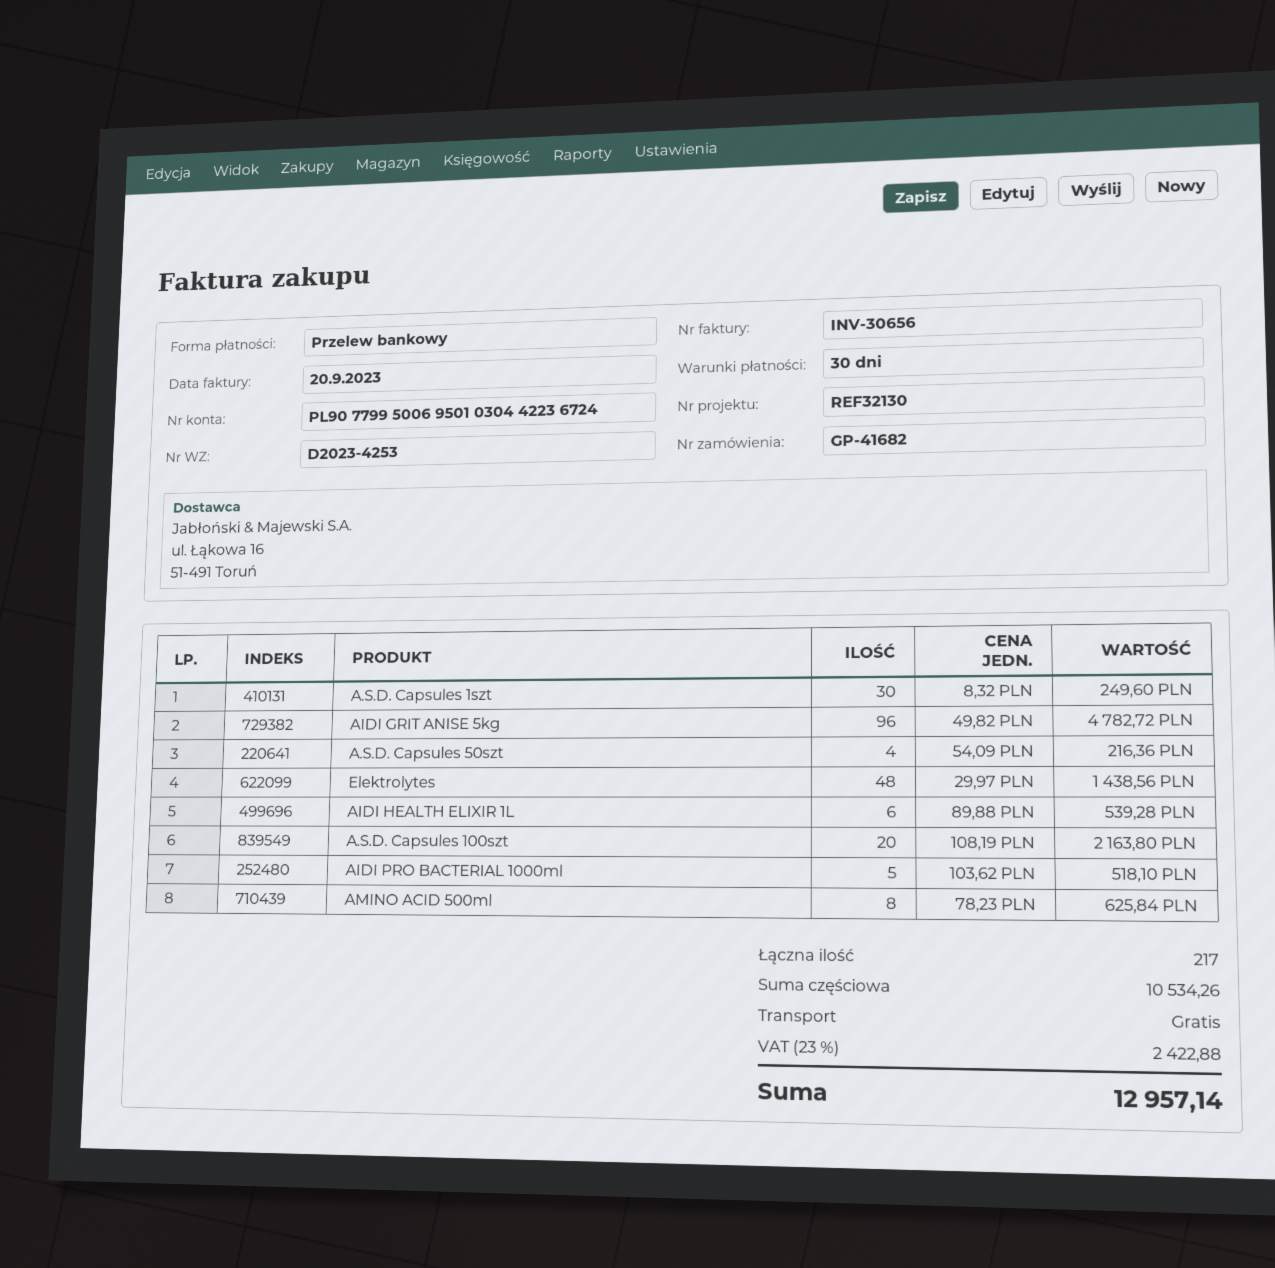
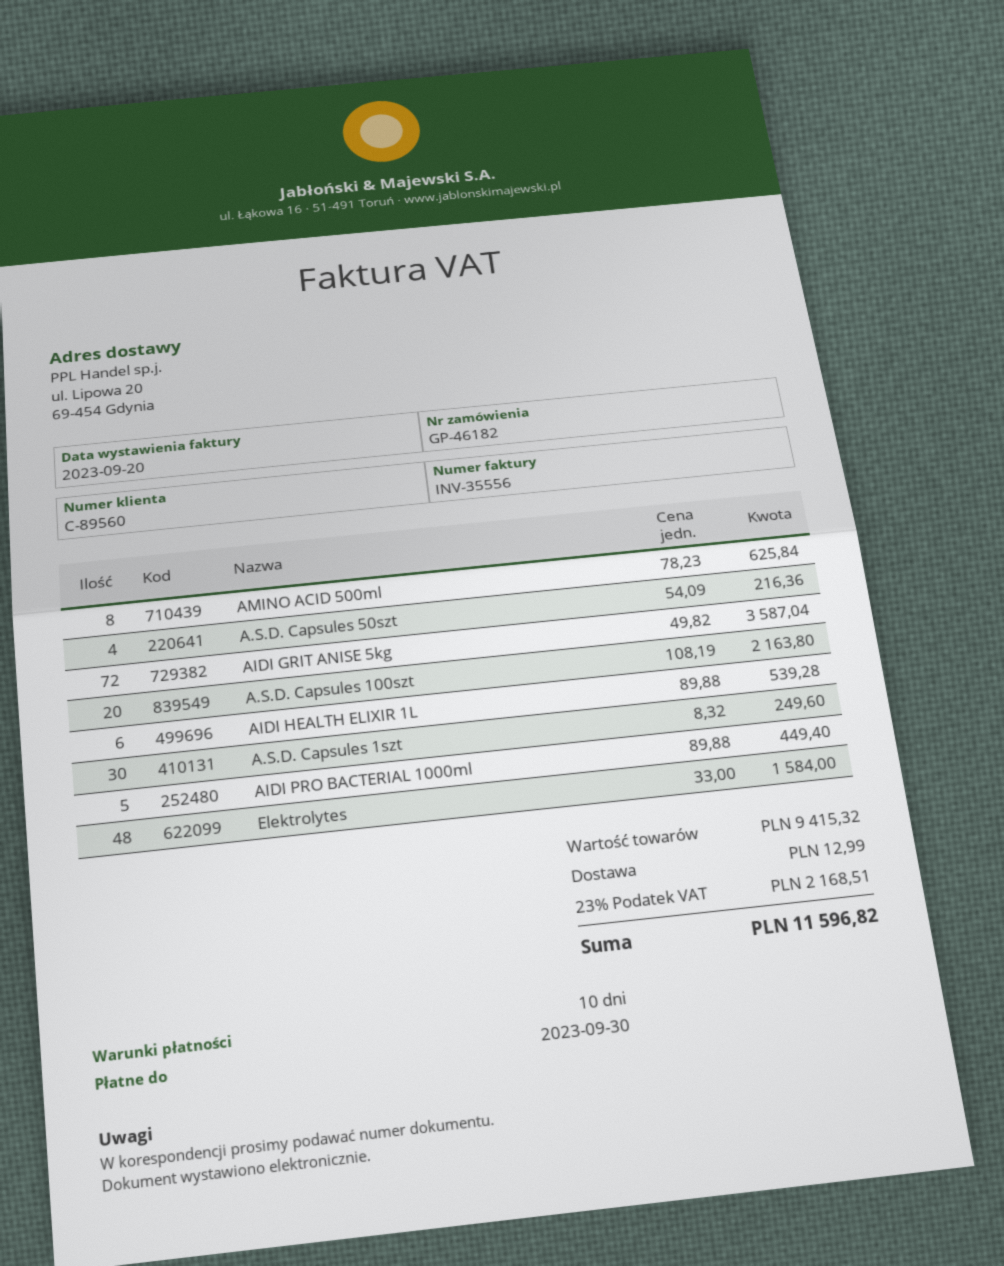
order number: GP-41682 -> GP-46182
invoice number: INV-30656 -> INV-35556
payment terms: 30 days -> 10 days
AIDI GRIT ANISE 5kg: 96 x 49.82 = 4782.72 -> 72 x 49.82 = 3587.04
Elektrolytes: 48 x 29.97 = 1438.56 -> 48 x 33.00 = 1584.00
AIDI PRO BACTERIAL 1000ml: 5 x 103.62 = 518.10 -> 5 x 89.88 = 449.40
subtotal: 10534.26 -> 9415.32
shipping: 0.00 -> 12.99
tax: 23% = 2422.88 -> 23% = 2168.51
total: 12957.14 -> 11596.82

